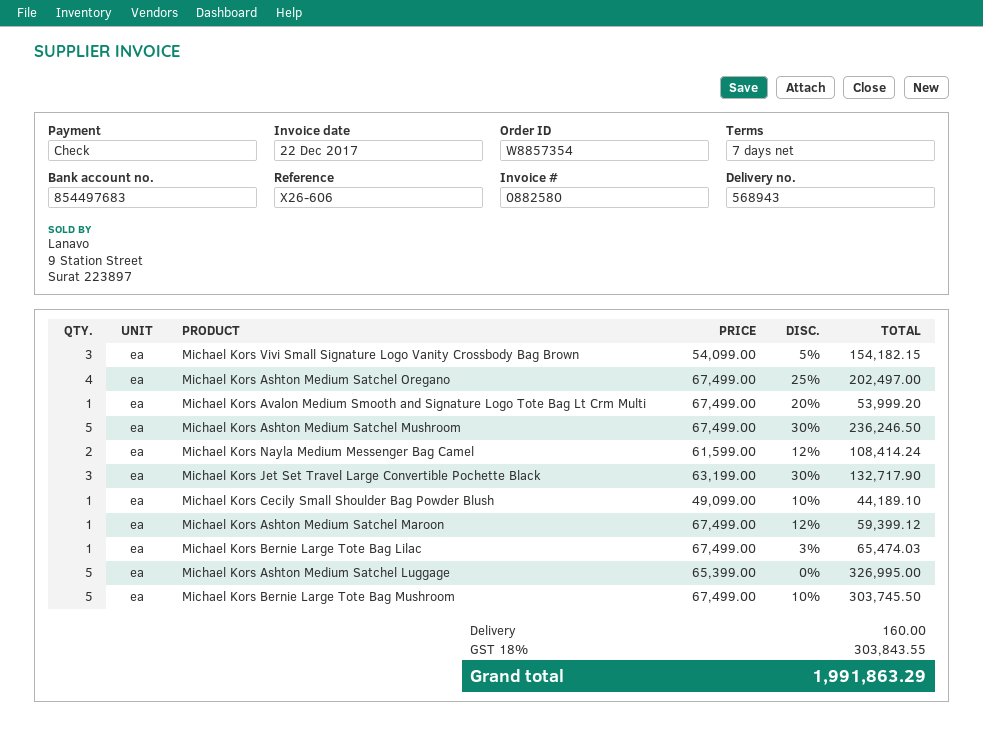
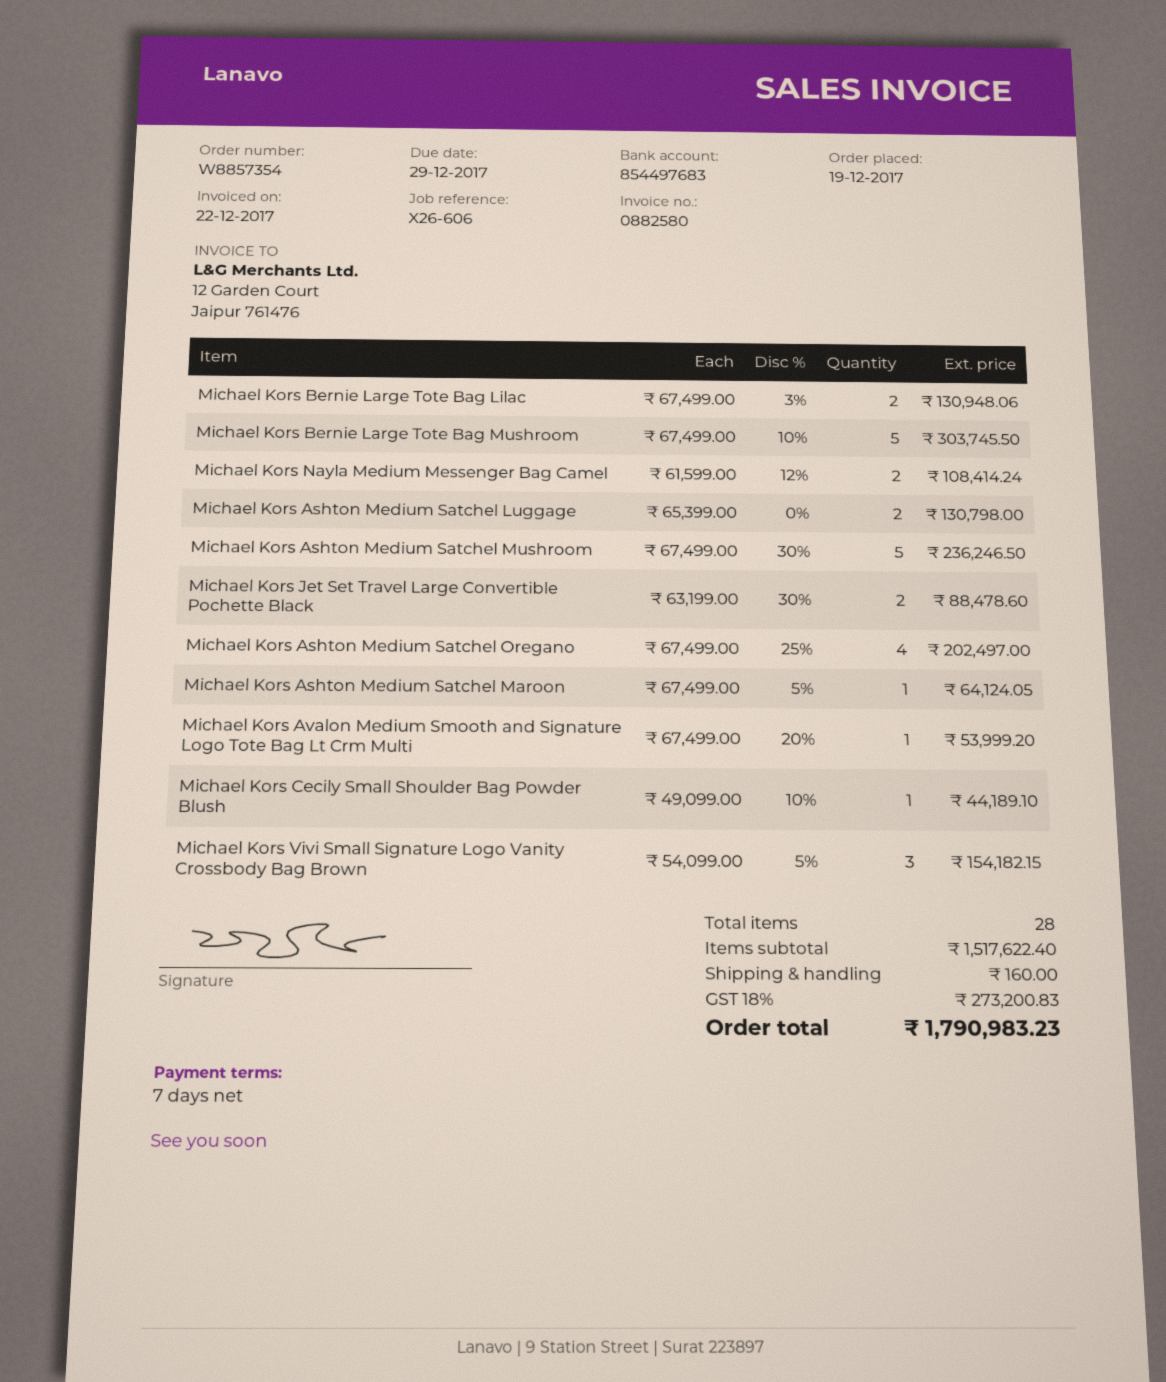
Michael Kors Jet Set Travel Large Convertible Pochette Black: 3 x 63199.00 - 30% = 132717.90 -> 2 x 63199.00 - 30% = 88478.60
Michael Kors Ashton Medium Satchel Maroon: 1 x 67499.00 - 12% = 59399.12 -> 1 x 67499.00 - 5% = 64124.05
Michael Kors Bernie Large Tote Bag Lilac: 1 x 67499.00 - 3% = 65474.03 -> 2 x 67499.00 - 3% = 130948.06
Michael Kors Ashton Medium Satchel Luggage: 5 x 65399.00 = 326995.00 -> 2 x 65399.00 = 130798.00
tax: 18% = 303843.55 -> 18% = 273200.83
total: 1991863.29 -> 1790983.23

